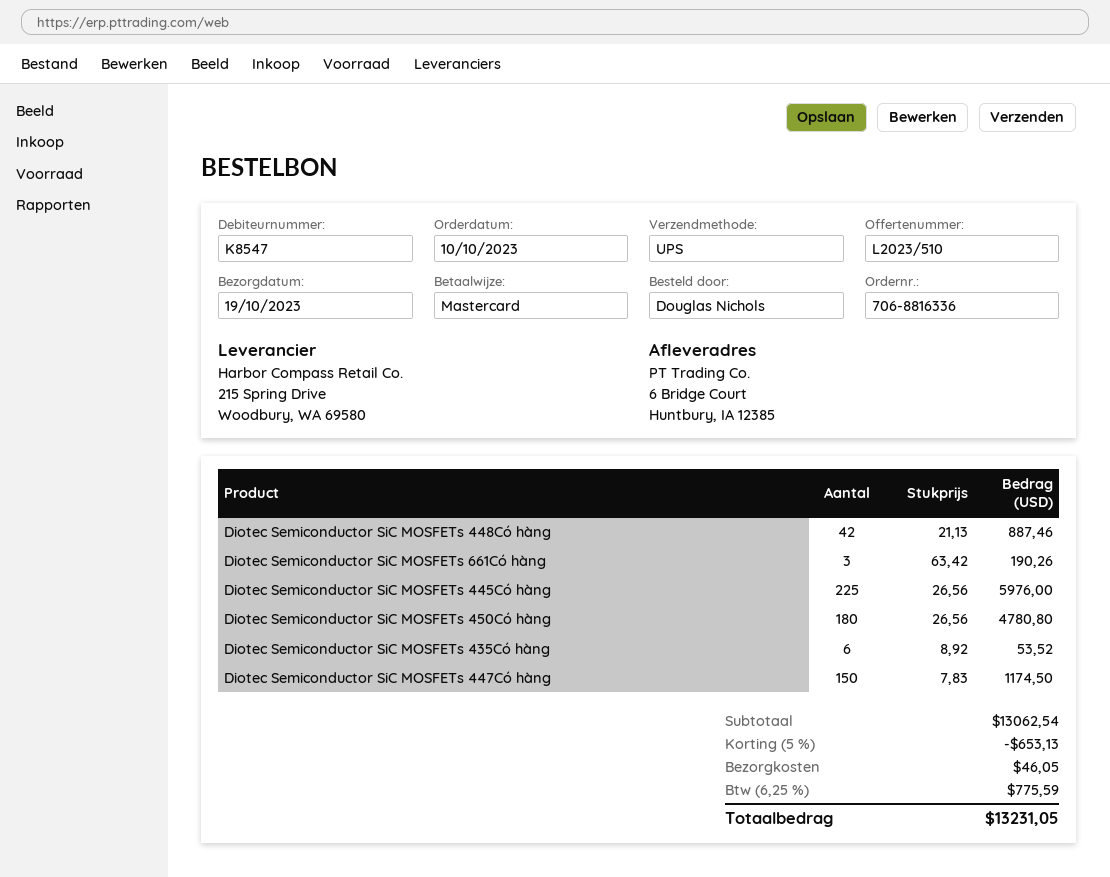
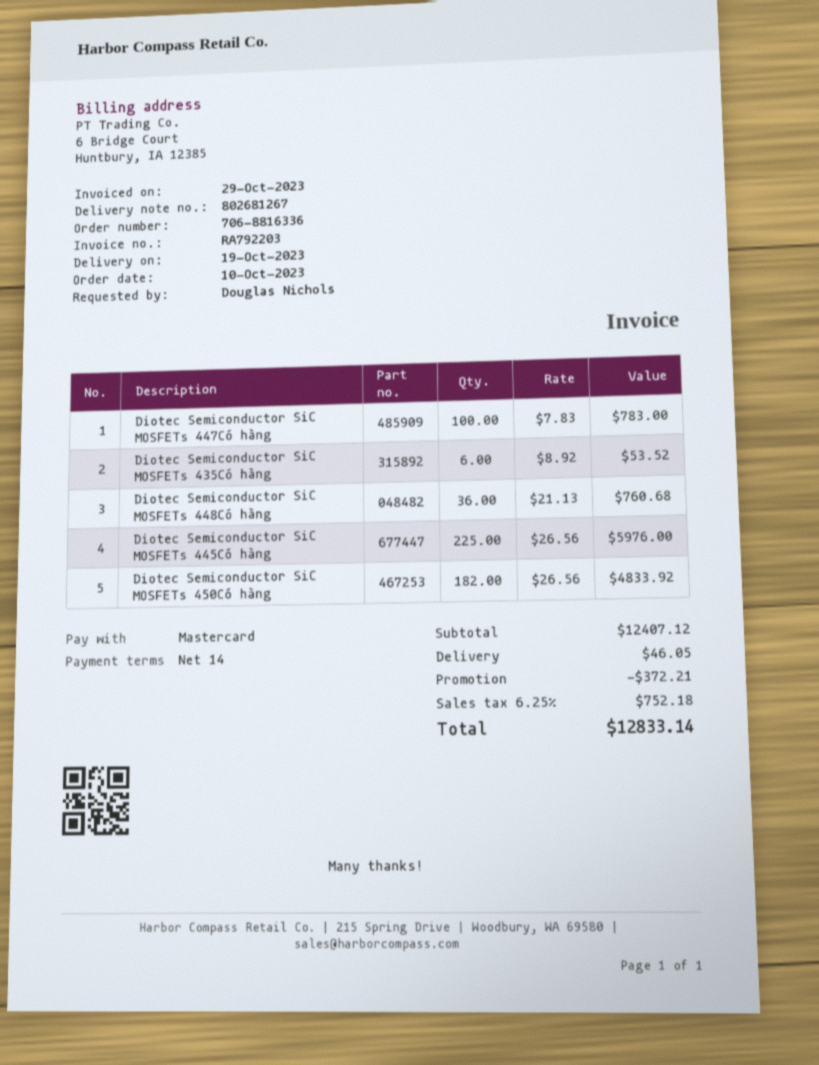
Diotec Semiconductor SiC MOSFETs 448Có hàng: 42 x 21.13 = 887.46 -> 36 x 21.13 = 760.68
Diotec Semiconductor SiC MOSFETs 661Có hàng: 3 x 63.42 = 190.26 -> none
Diotec Semiconductor SiC MOSFETs 450Có hàng: 180 x 26.56 = 4780.80 -> 182 x 26.56 = 4833.92
Diotec Semiconductor SiC MOSFETs 447Có hàng: 150 x 7.83 = 1174.50 -> 100 x 7.83 = 783.00
subtotal: 13062.54 -> 12407.12
discount: 653.13 -> 372.21
tax: 6.25% = 775.59 -> 6.25% = 752.18
total: 13231.05 -> 12833.14

